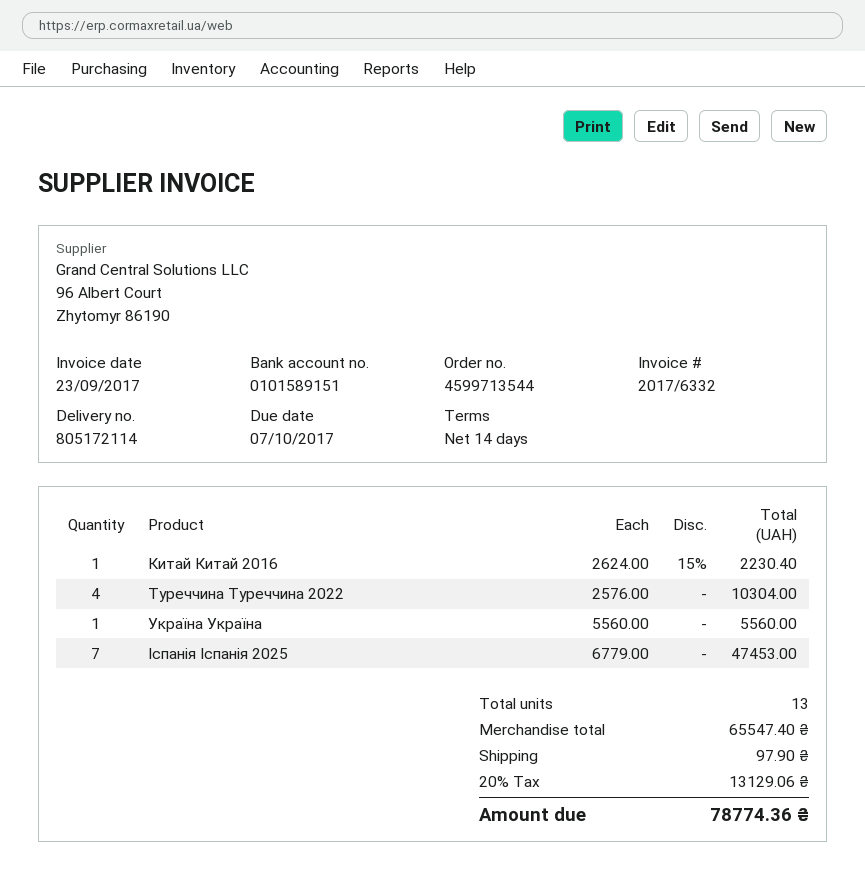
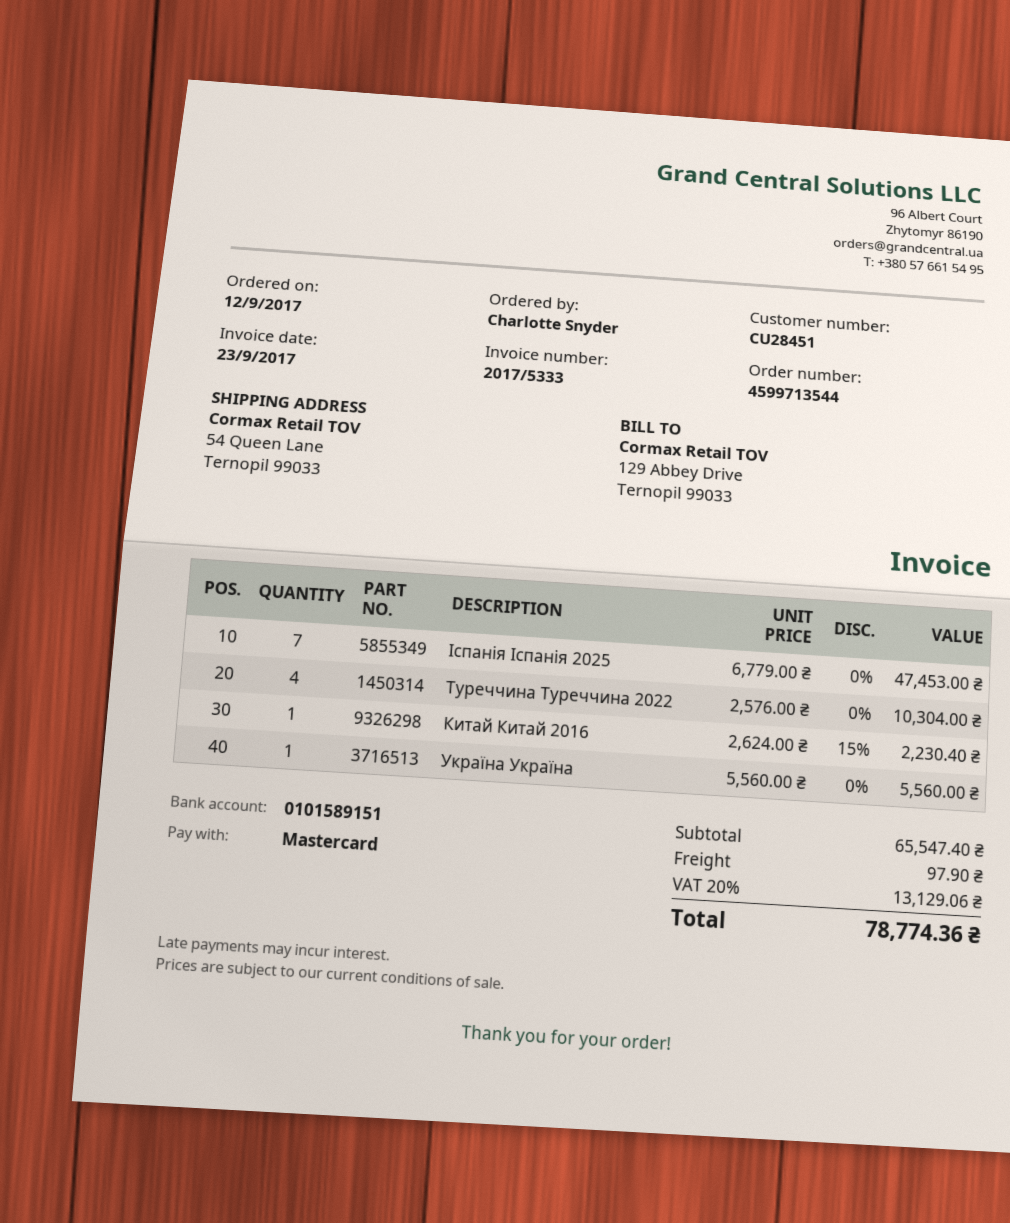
invoice number: 2017/6332 -> 2017/5333

